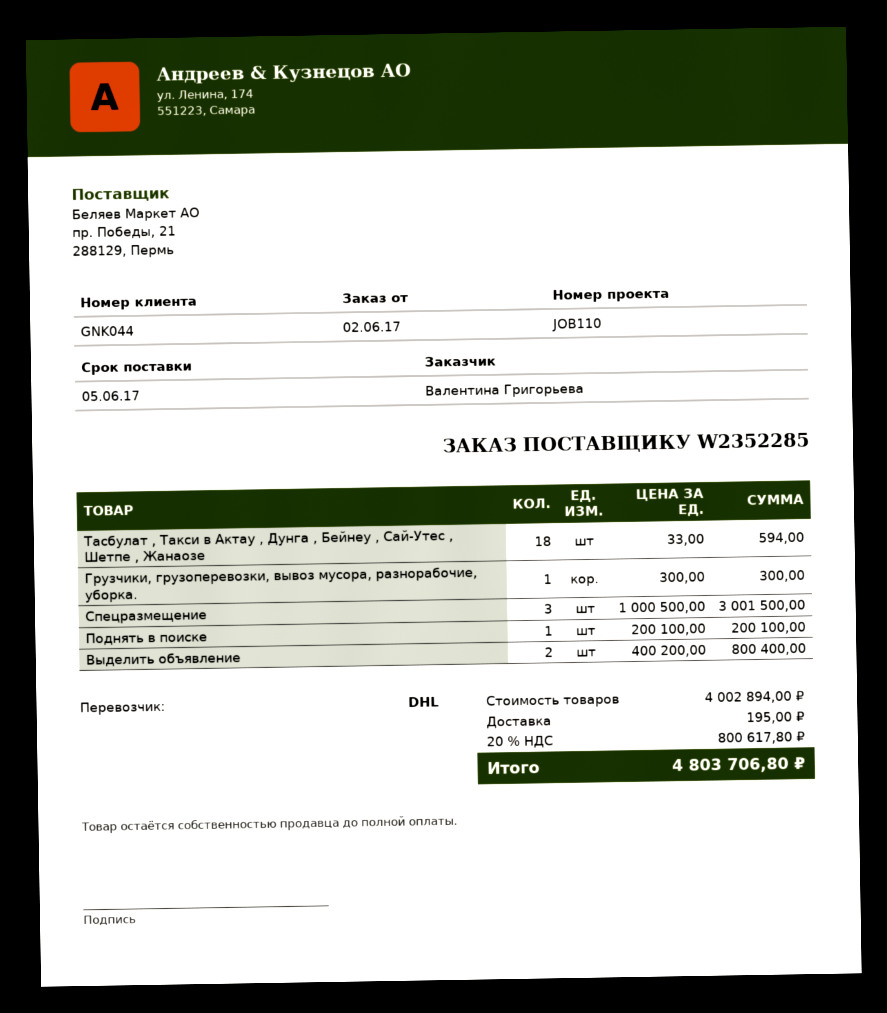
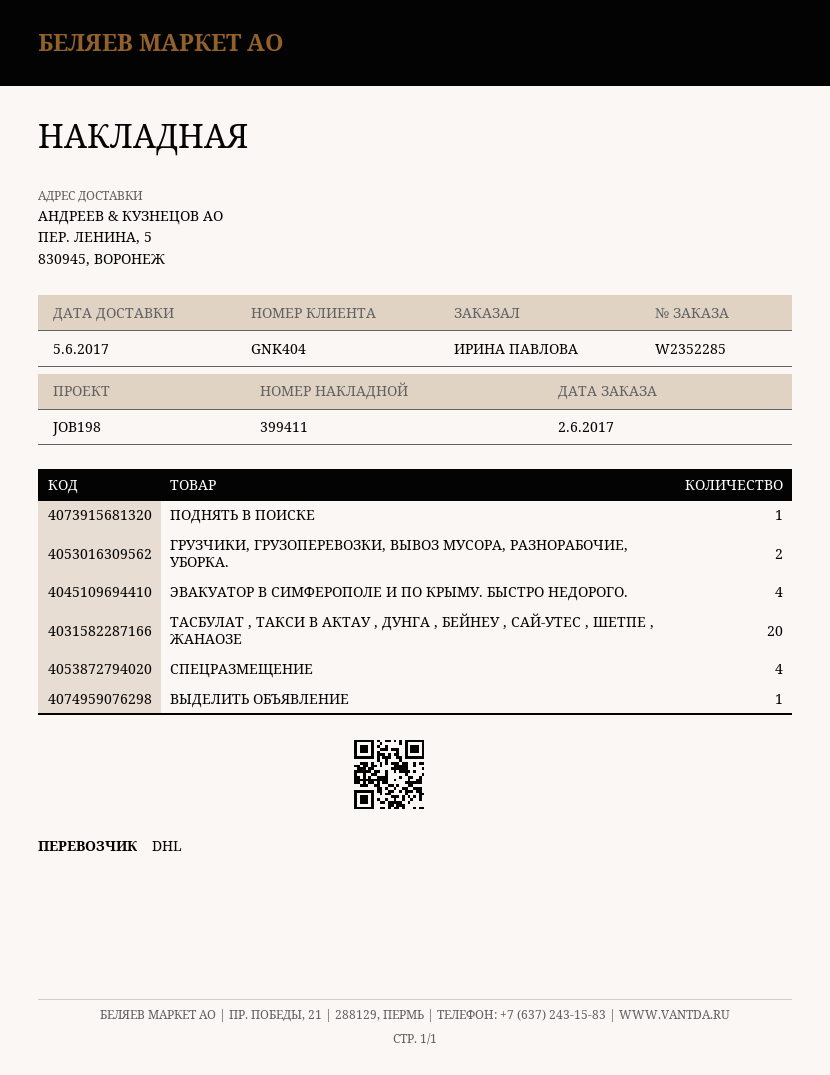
customer number: GNK044 -> GNK404
reference: JOB110 -> JOB198
ordered by: Валентина Григорьева -> ИРИНА ПАВЛОВА
Тасбулат , Такси в Актау , Дунга , Бейнеу , Сай-Утес , Шетпе , Жанаозе: 18 -> 20
Грузчики, грузоперевозки, вывоз мусора, разнорабочие, уборка.: 1 -> 2
Спецразмещение: 3 -> 4
Выделить объявление: 2 -> 1
ЭВАКУАТОР В СИМФЕРОПОЛЕ И ПО КРЫМУ. БЫСТРО НЕДОРОГО.: none -> 4

